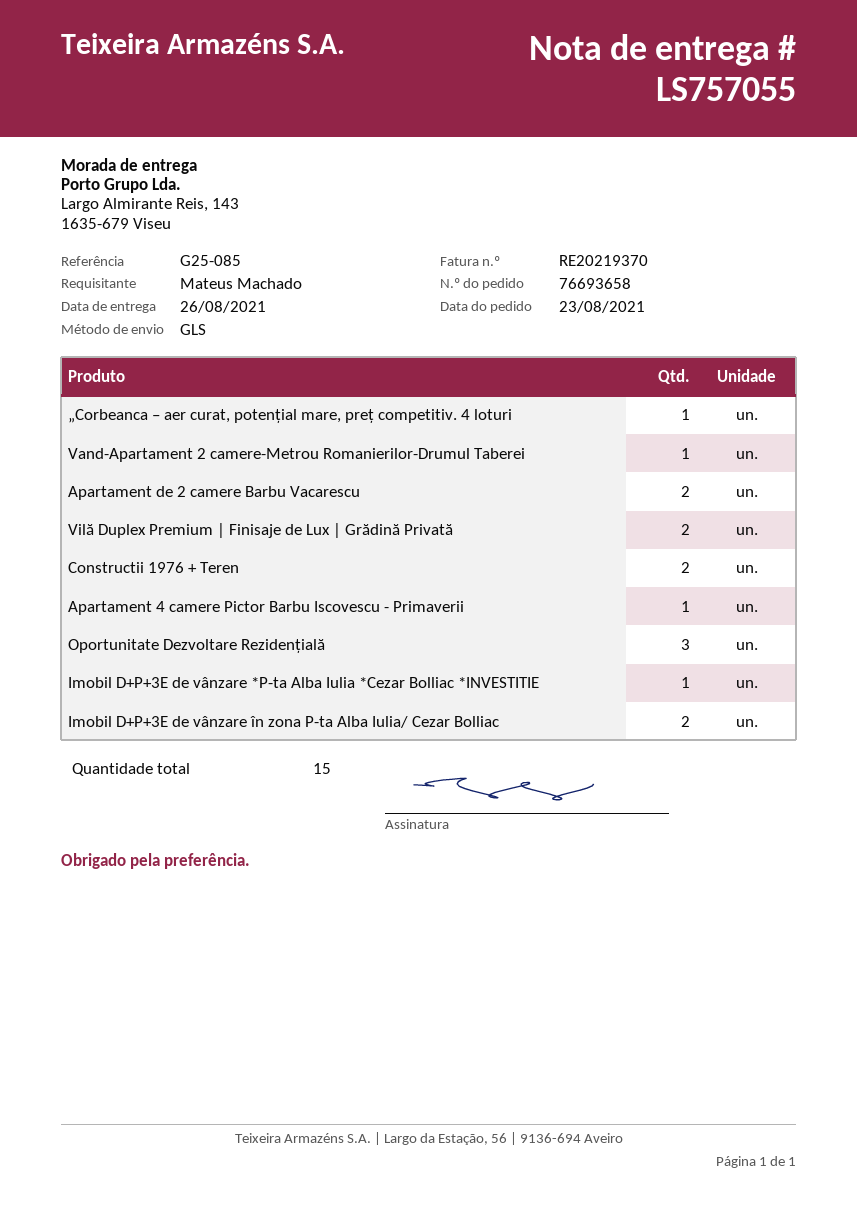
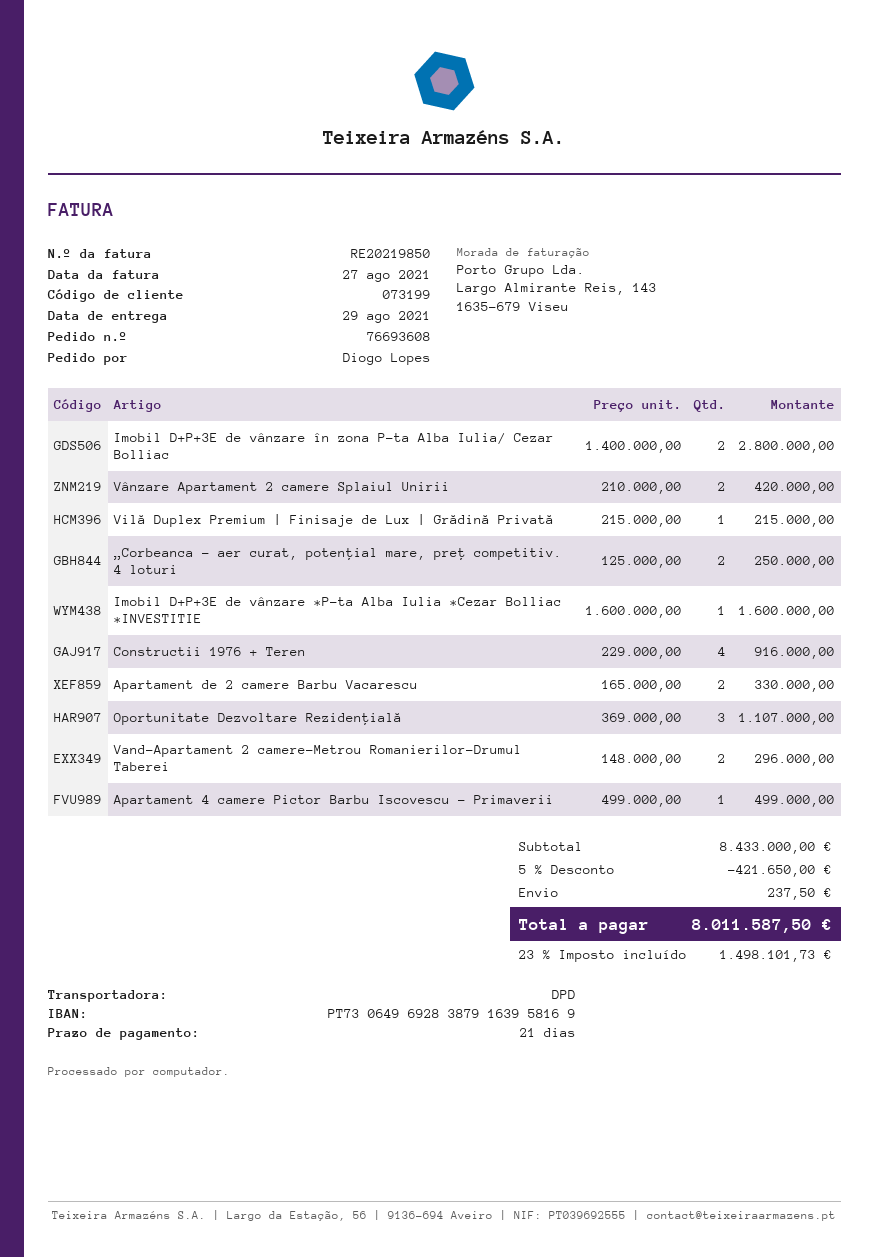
order number: 76693658 -> 76693608
delivery date: 2021-08-26 -> 2021-08-29
invoice number: RE20219370 -> RE20219850
ordered by: Mateus Machado -> Diogo Lopes
shipping method: GLS -> DPD
„Corbeanca – aer curat, potențial mare, preț competitiv. 4 loturi: 1 -> 2
Vand-Apartament 2 camere-Metrou Romanierilor-Drumul Taberei: 1 -> 2
Vilă Duplex Premium | Finisaje de Lux | Grădină Privată: 2 -> 1
Constructii 1976 + Teren: 2 -> 4
Vânzare Apartament 2 camere Splaiul Unirii: none -> 2

